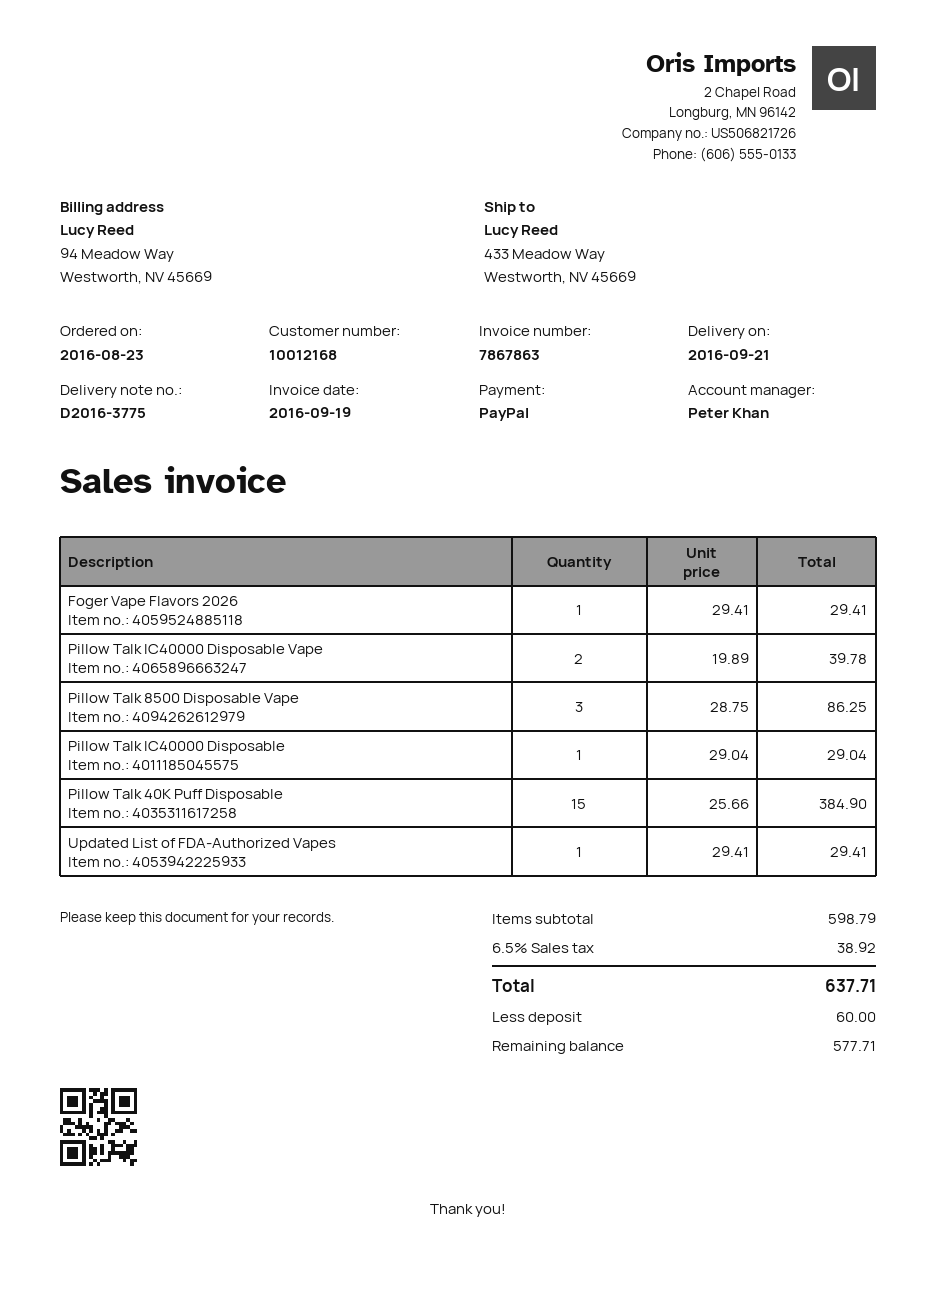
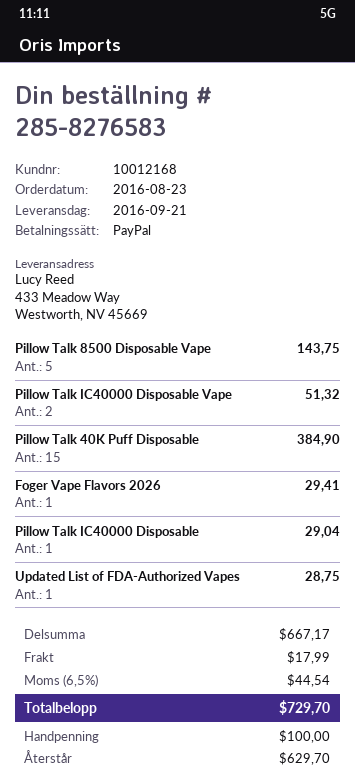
Pillow Talk IC40000 Disposable Vape: 2 for 39.78 -> 2 for 51.32
Pillow Talk 8500 Disposable Vape: 3 for 86.25 -> 5 for 143.75
Updated List of FDA-Authorized Vapes: 1 for 29.41 -> 1 for 28.75
subtotal: 598.79 -> 667.17
shipping: none -> 17.99
tax: 6.5% = 38.92 -> 6.5% = 44.54
total: 637.71 -> 729.70
deposit: 60.00 -> 100.00
balance: 577.71 -> 629.70

